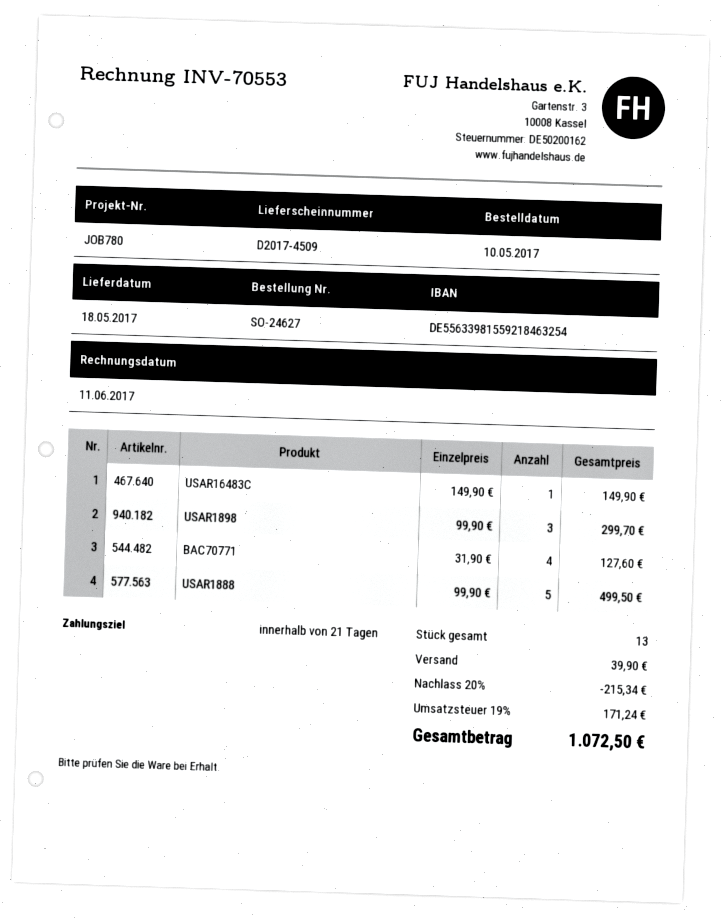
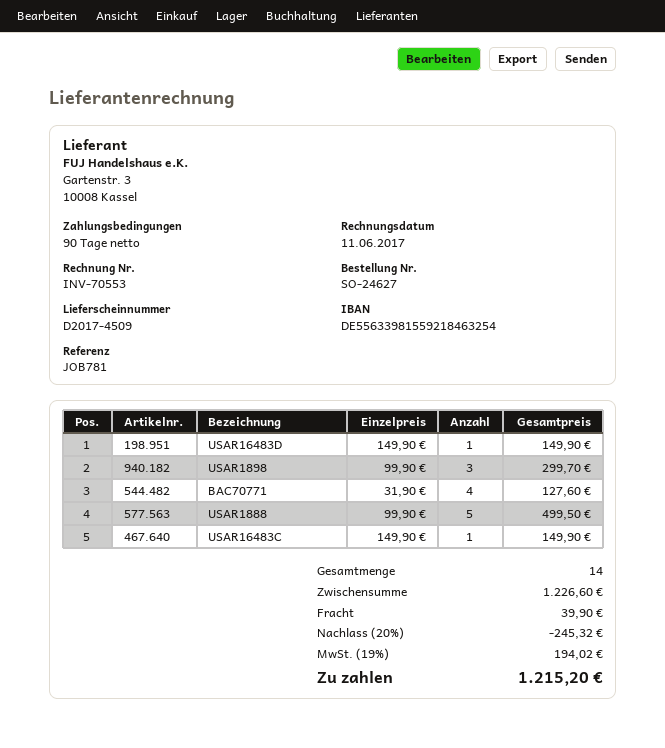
payment terms: 21 days -> 90 days
reference: JOB780 -> JOB781
USAR16483D: none -> 1 x 149.90 = 149.90
total quantity: 13 -> 14
discount: 20% = 215.34 -> 20% = 245.32
tax: 19% = 171.24 -> 19% = 194.02
total: 1072.50 -> 1215.20

